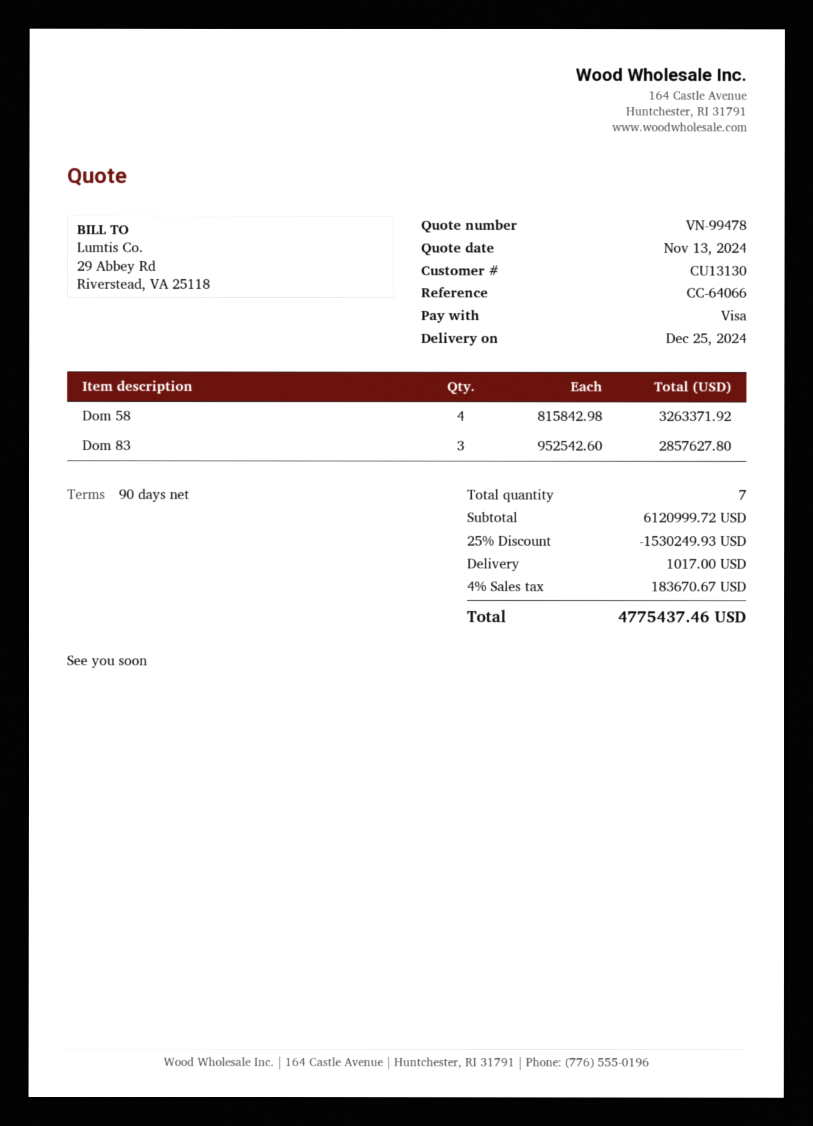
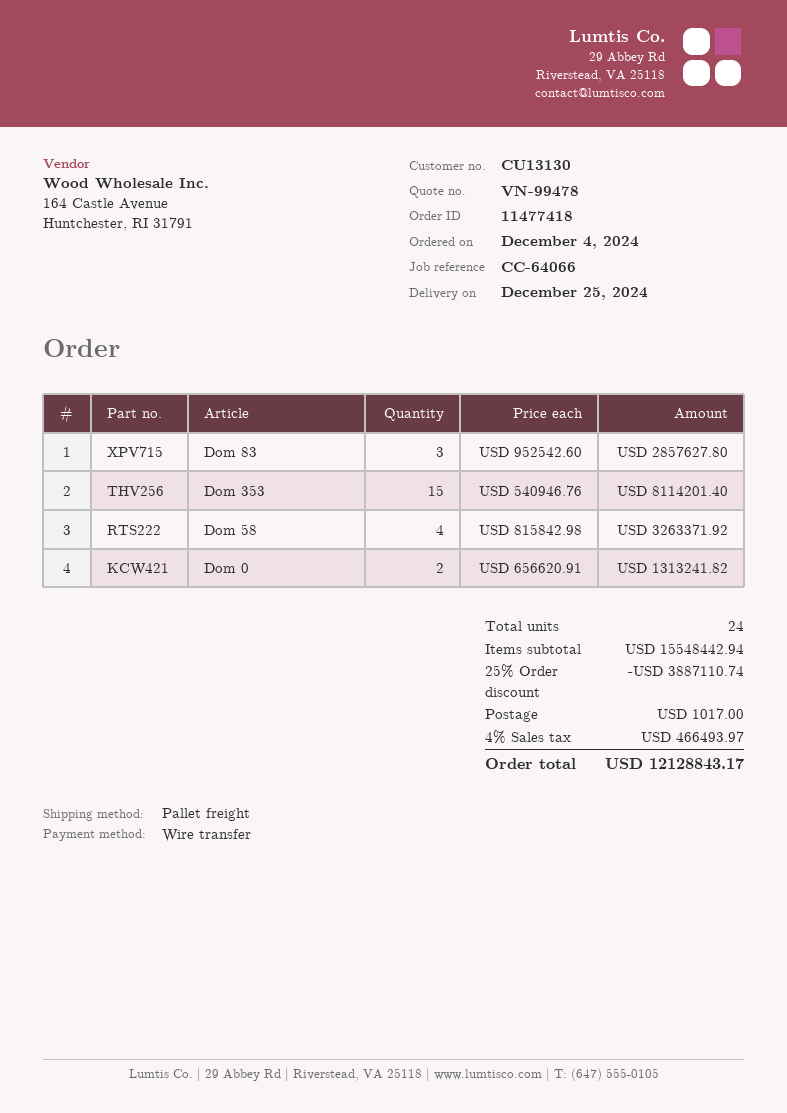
payment method: Visa -> bank transfer
Dom 353: none -> 15 x 540946.76 = 8114201.40
Dom 0: none -> 2 x 656620.91 = 1313241.82
total quantity: 7 -> 24
subtotal: 6120999.72 -> 15548442.94
discount: 25% = 1530249.93 -> 25% = 3887110.74
tax: 4% = 183670.67 -> 4% = 466493.97
total: 4775437.46 -> 12128843.17

